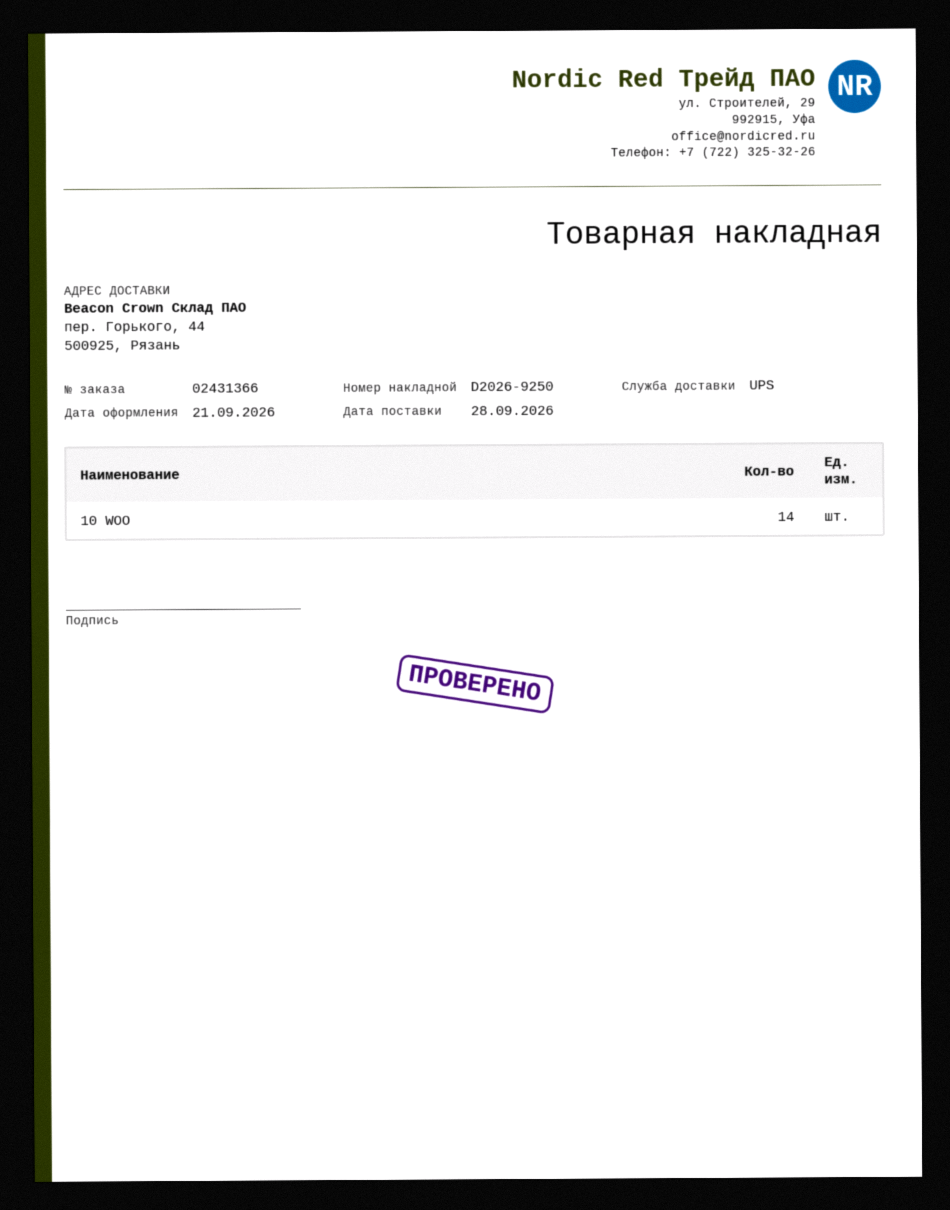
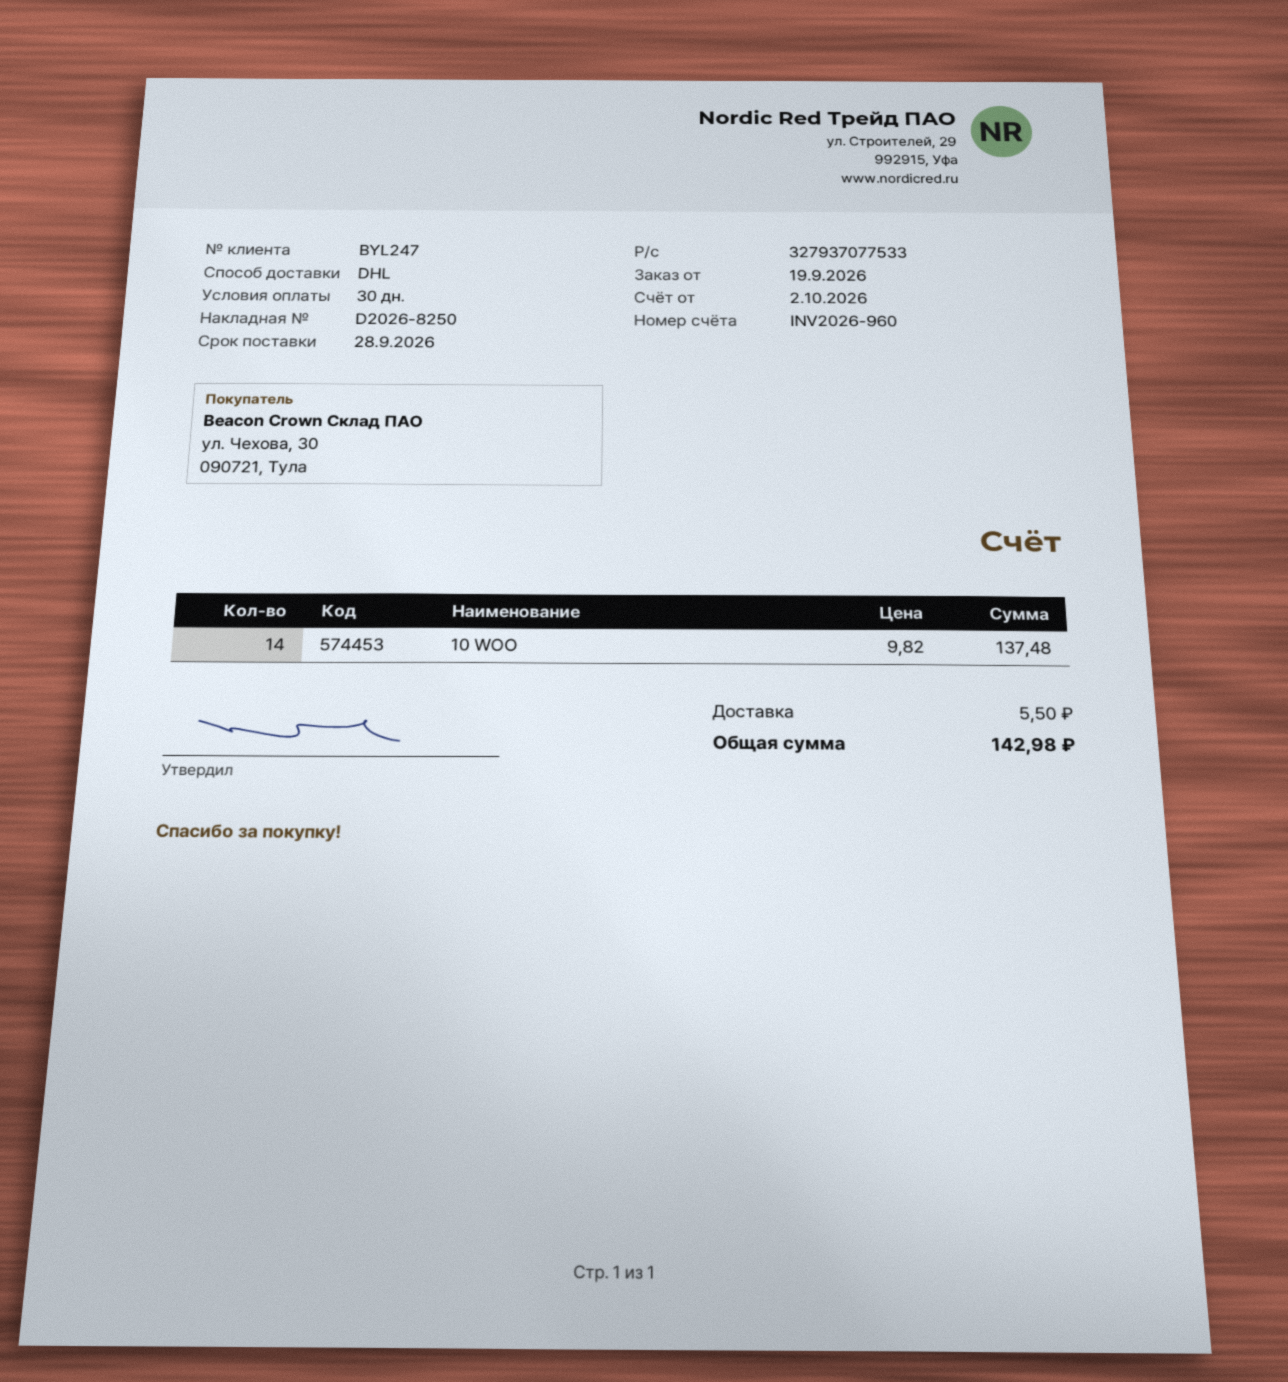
order date: 2026-09-21 -> 2026-09-19
delivery note number: D2026-9250 -> D2026-8250
shipping method: UPS -> DHL

